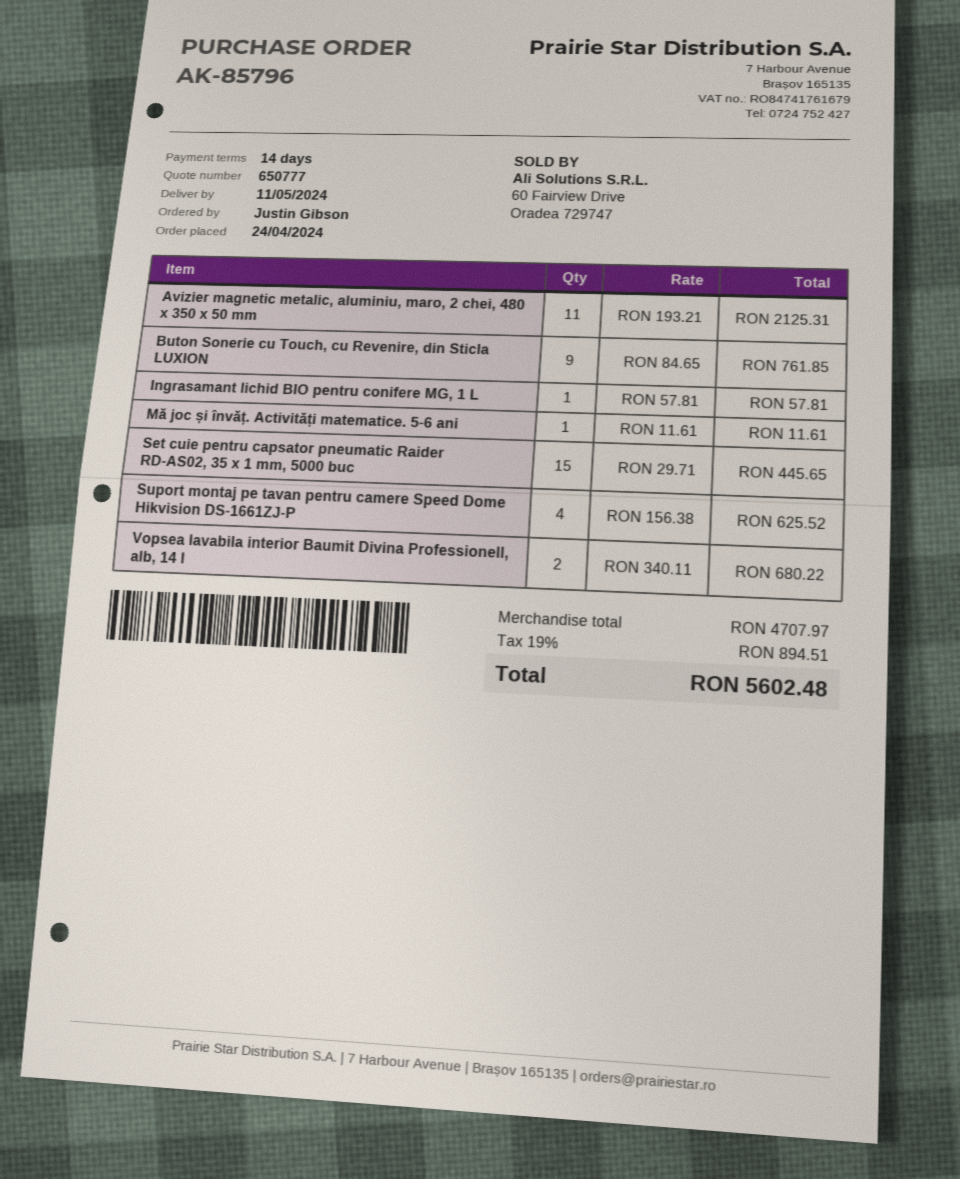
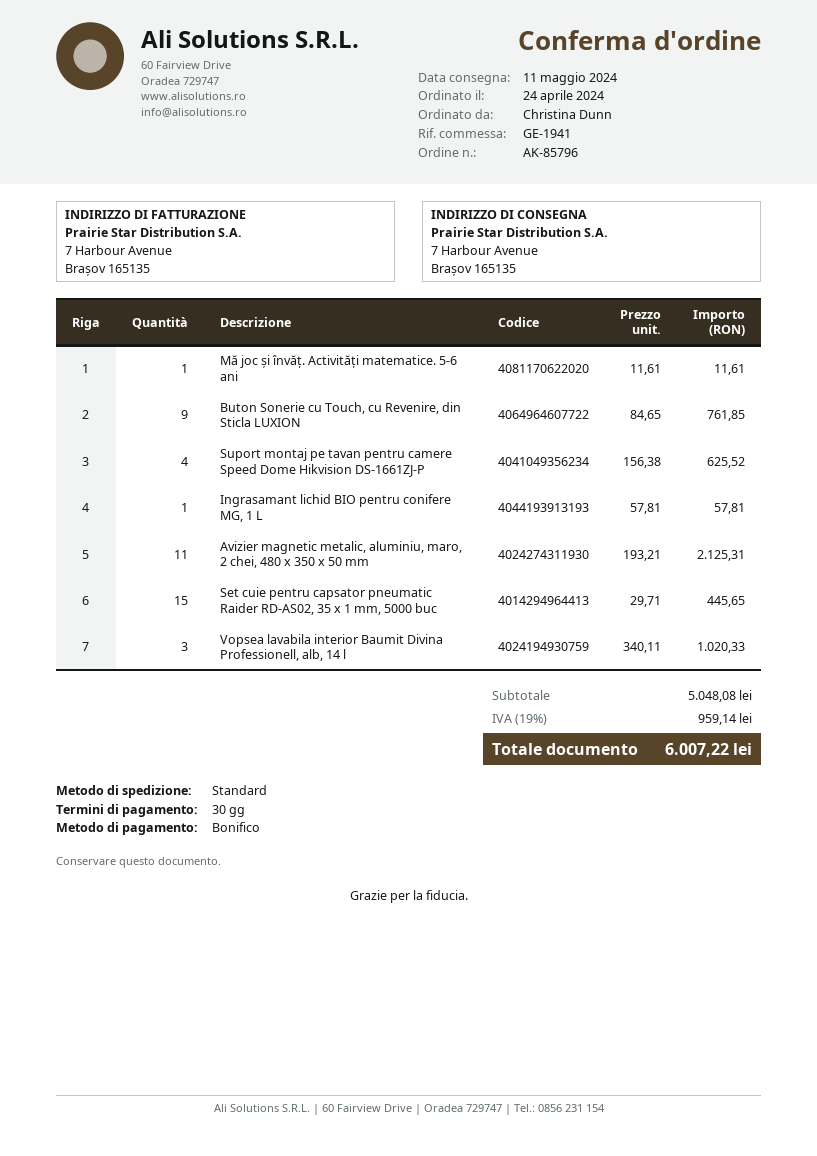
payment terms: 14 days -> 30 days
ordered by: Justin Gibson -> Christina Dunn
Vopsea lavabila interior Baumit Divina Professionell, alb, 14 l: 2 x 340.11 = 680.22 -> 3 x 340.11 = 1020.33
subtotal: 4707.97 -> 5048.08
tax: 19% = 894.51 -> 19% = 959.14
total: 5602.48 -> 6007.22

